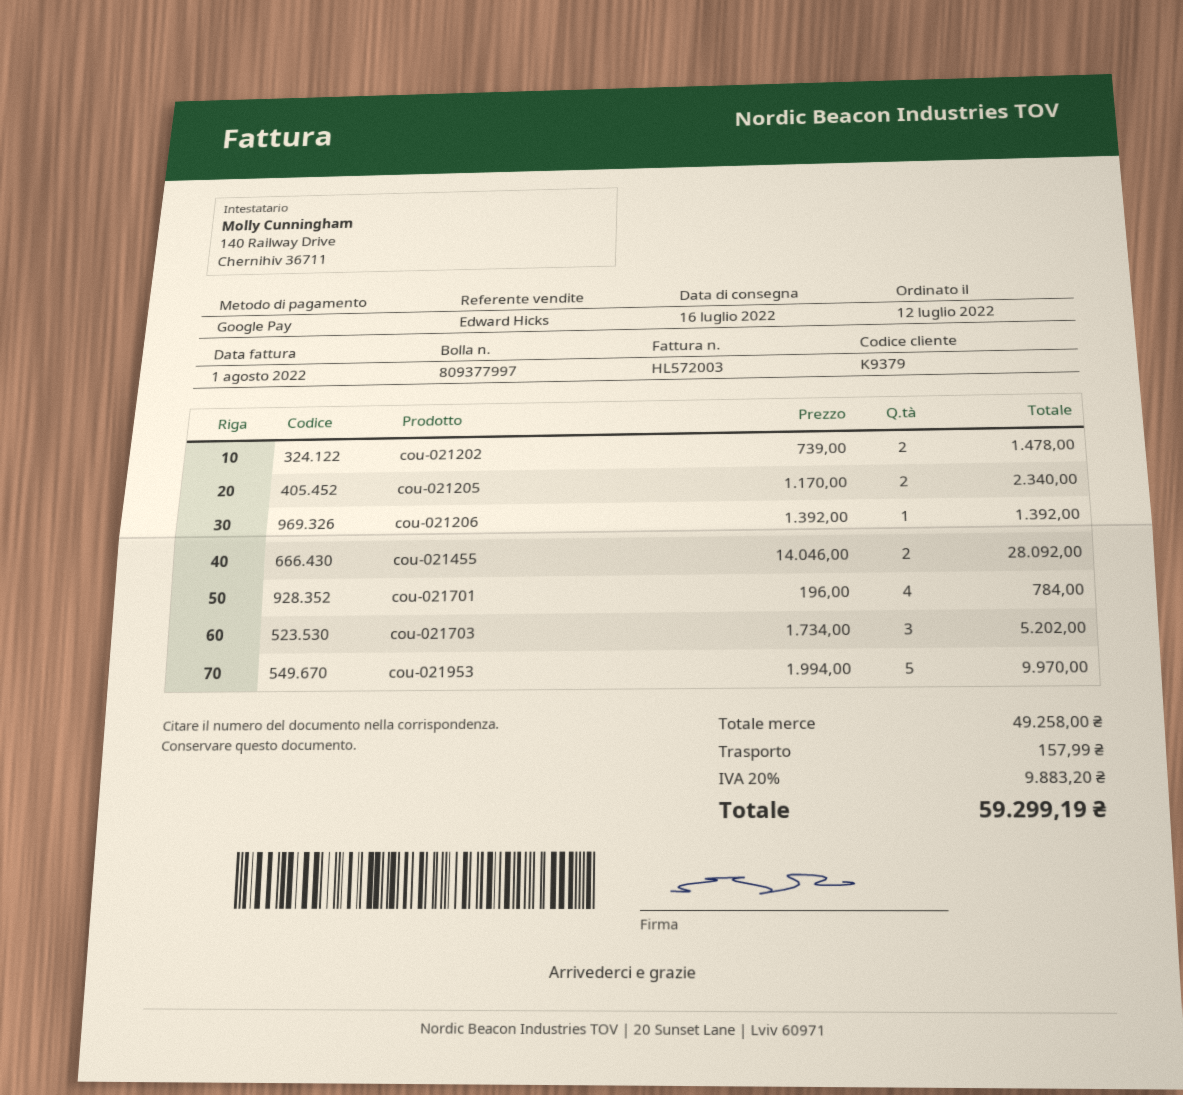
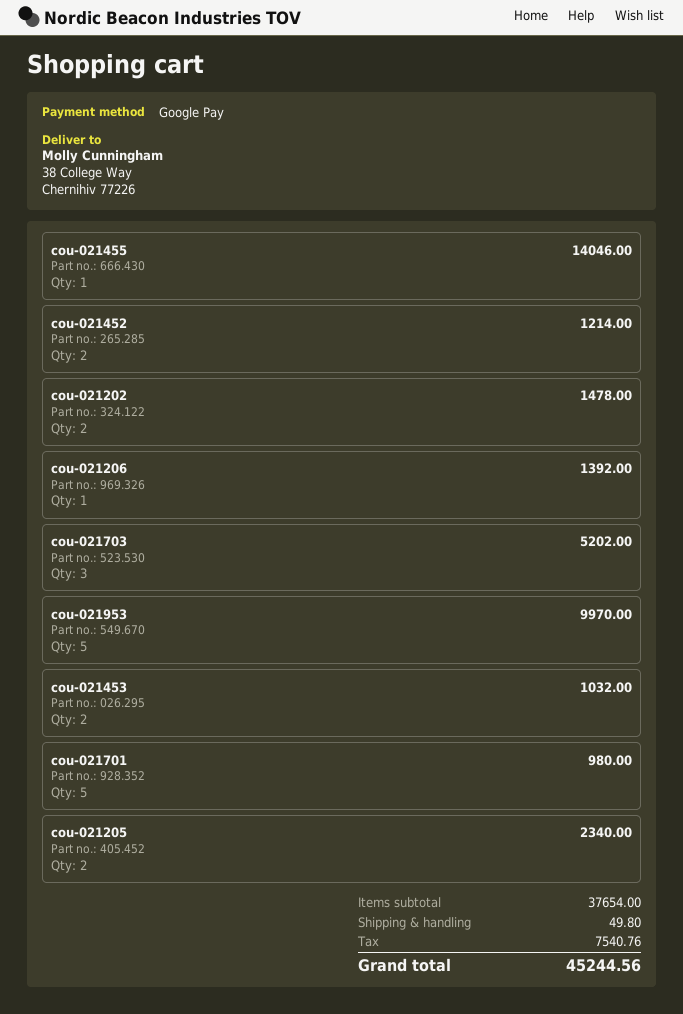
cou-021455: 2 for 28092.00 -> 1 for 14046.00
cou-021701: 4 for 784.00 -> 5 for 980.00
cou-021452: none -> 2 for 1214.00
cou-021453: none -> 2 for 1032.00
subtotal: 49258.00 -> 37654.00
shipping: 157.99 -> 49.80
tax: 9883.20 -> 7540.76
total: 59299.19 -> 45244.56

